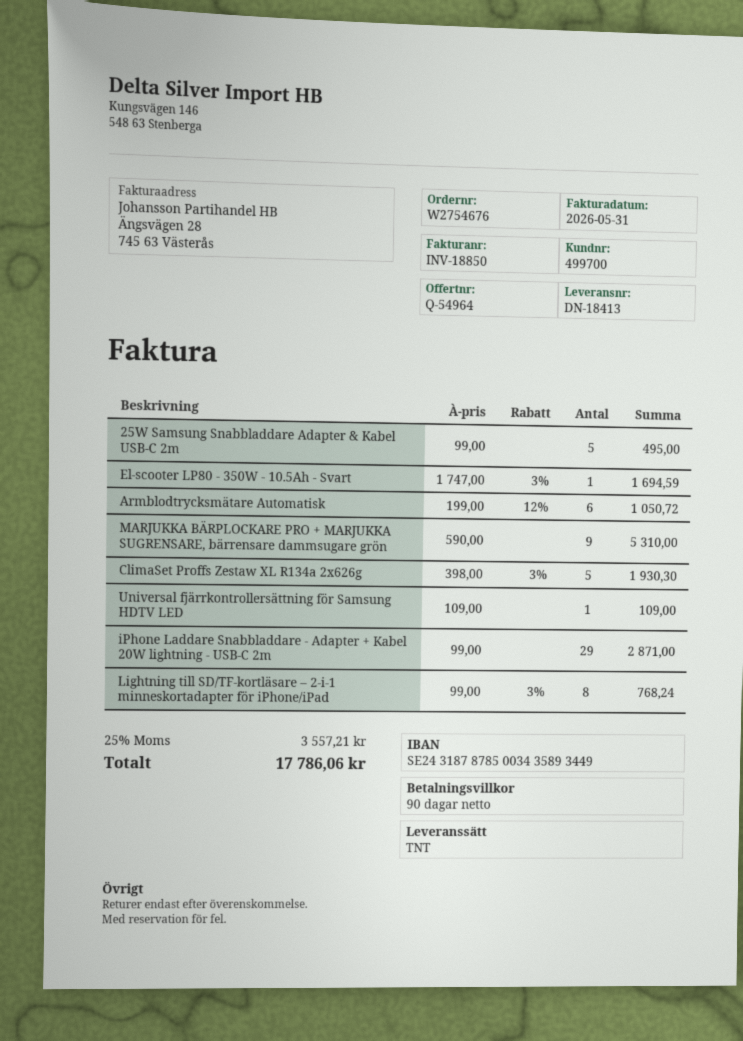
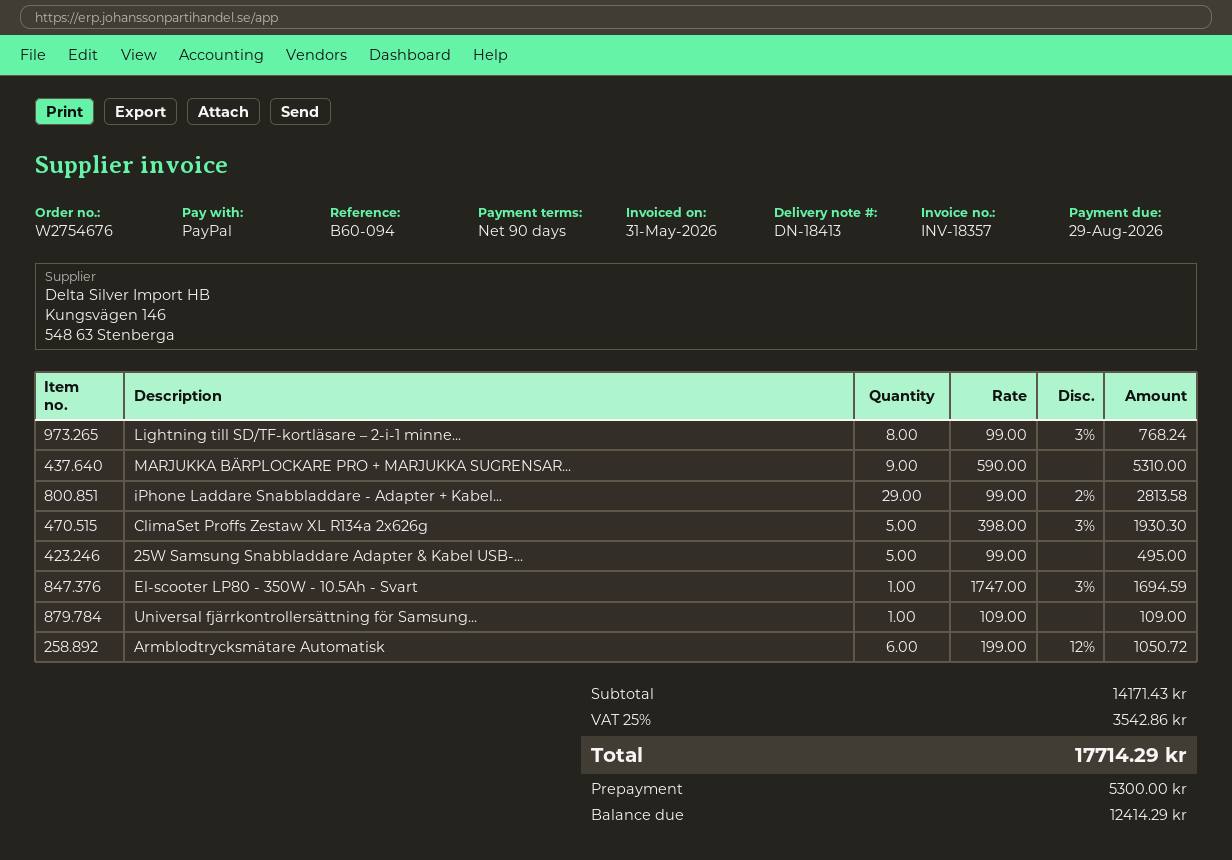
invoice number: INV-18850 -> INV-18357
iPhone Laddare Snabbladdare - Adapter + Kabel 20W lightning - USB-C 2m: 29 x 99.00 = 2871.00 -> 29 x 99.00 - 2% = 2813.58
tax: 25% = 3557.21 -> 25% = 3542.86
total: 17786.06 -> 17714.29

